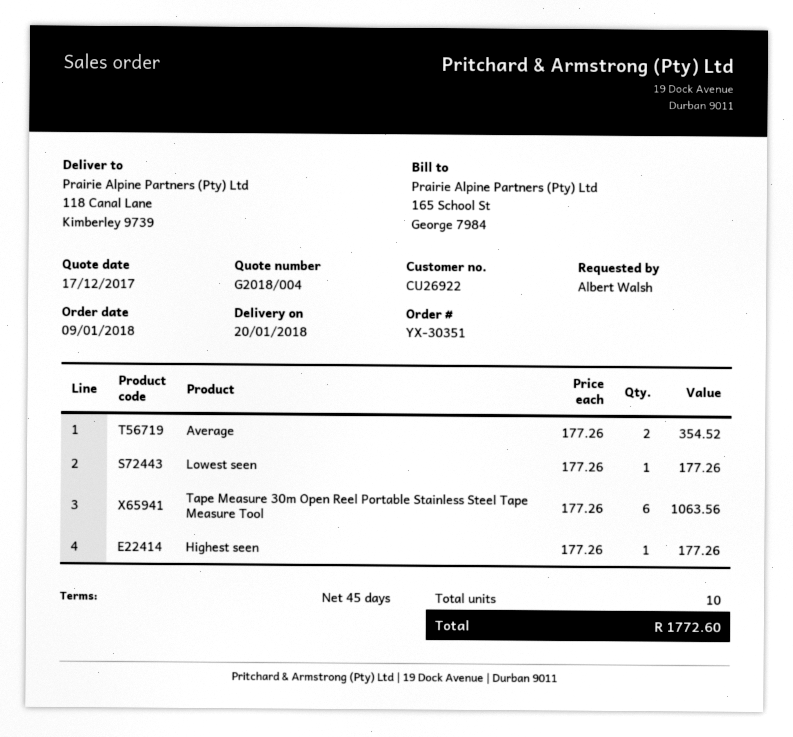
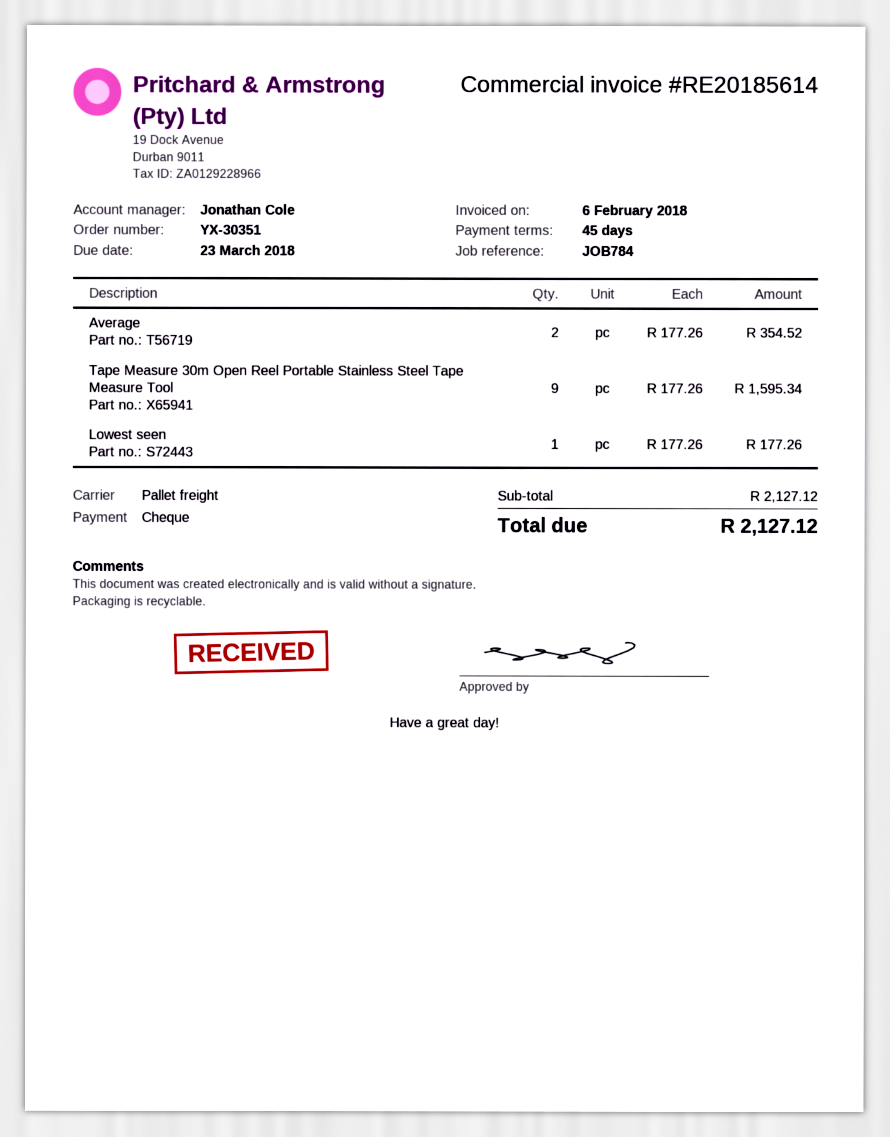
Tape Measure 30m Open Reel Portable Stainless Steel Tape Measure Tool: 6 x 177.26 = 1063.56 -> 9 x 177.26 = 1595.34
Highest seen: 1 x 177.26 = 177.26 -> none
total: 1772.60 -> 2127.12

